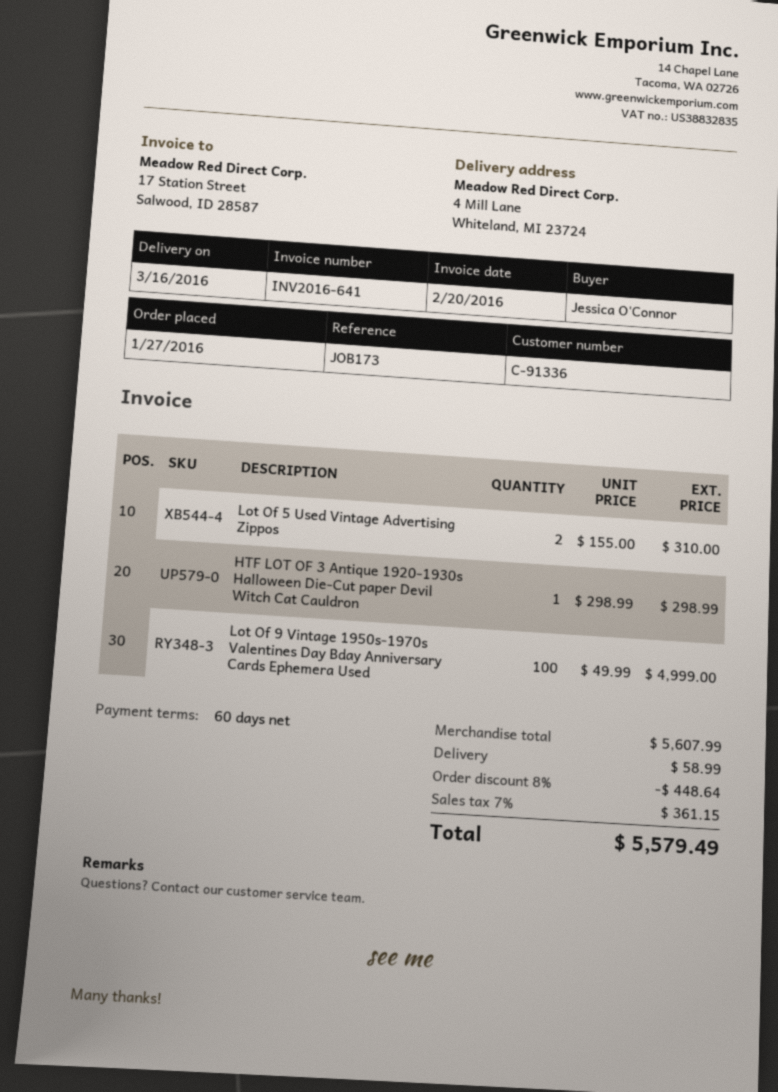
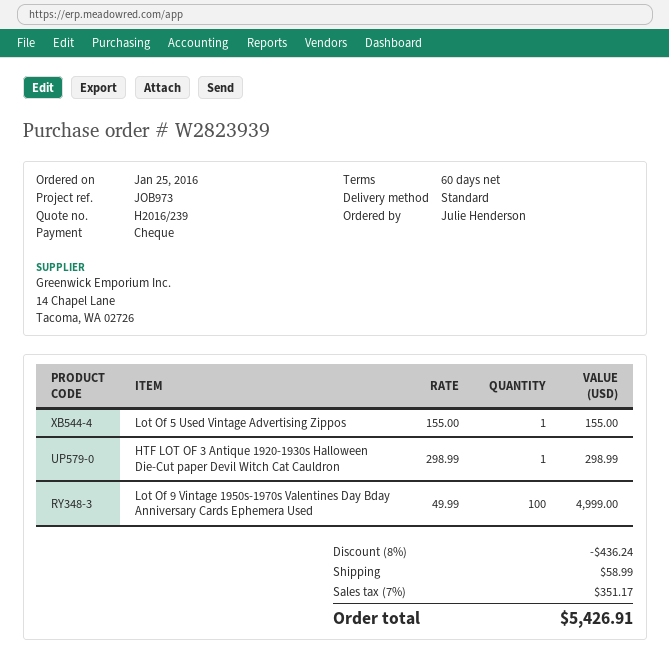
order date: 2016-01-27 -> 2016-01-25
reference: JOB173 -> JOB973
ordered by: Jessica O'Connor -> Julie Henderson
Lot Of 5 Used Vintage Advertising Zippos: 2 x 155.00 = 310.00 -> 1 x 155.00 = 155.00
discount: 8% = 448.64 -> 8% = 436.24
tax: 7% = 361.15 -> 7% = 351.17
total: 5579.49 -> 5426.91

